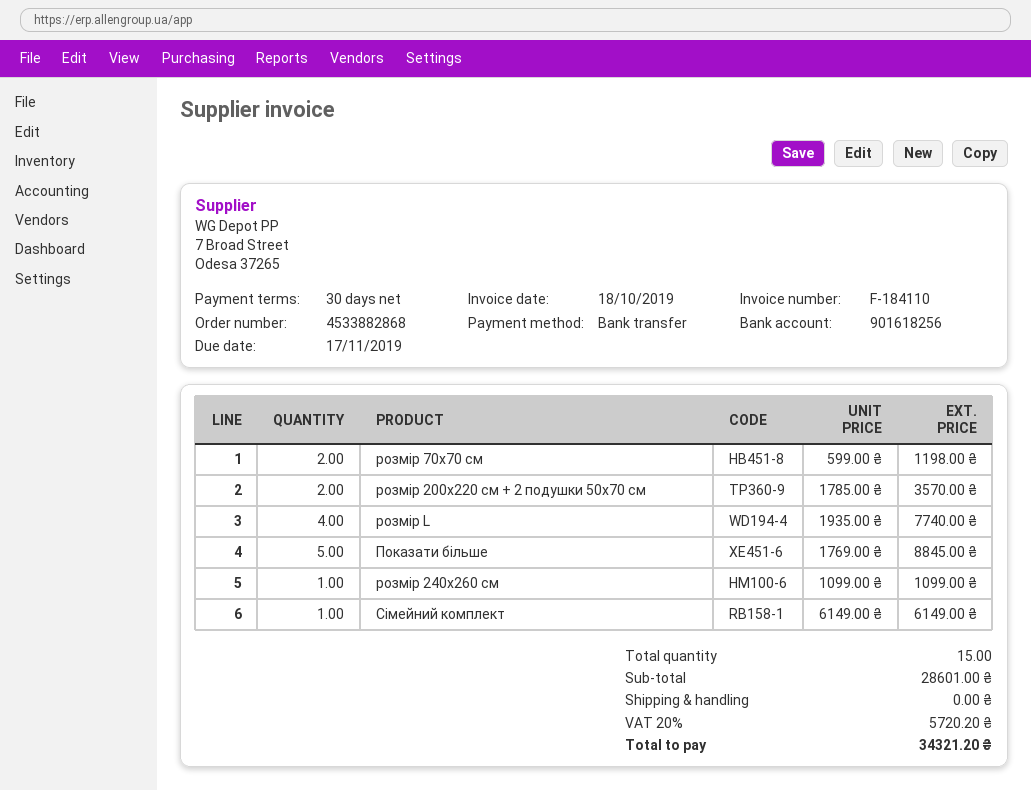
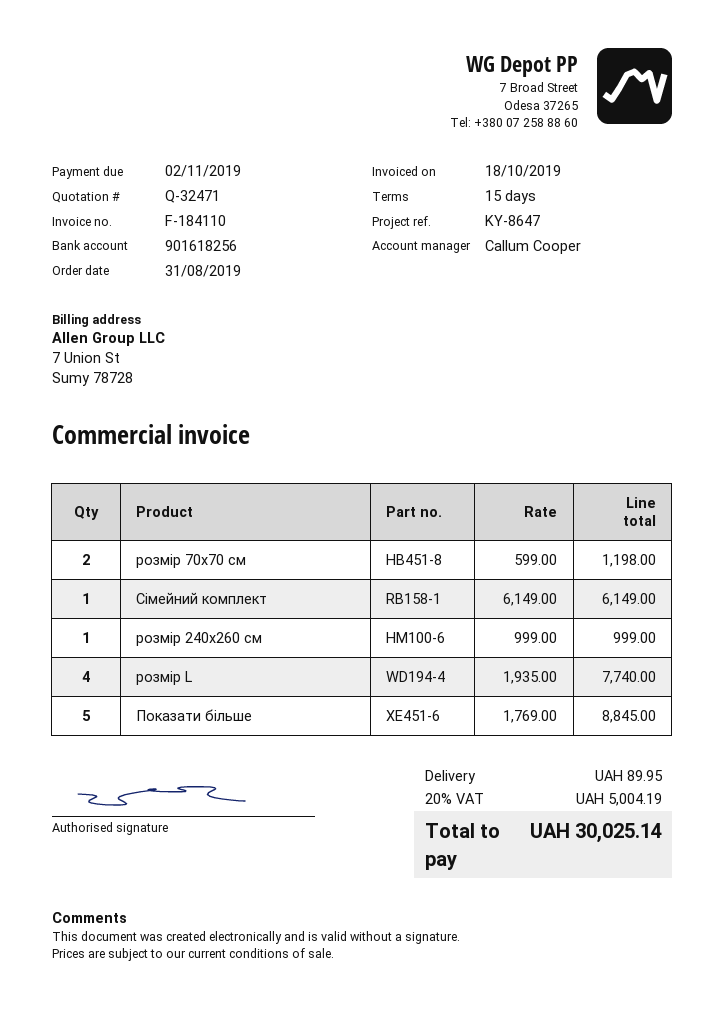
payment terms: 30 days -> 15 days
due date: 2019-11-17 -> 2019-11-02
розмір 200х220 см + 2 подушки 50х70 см: 2 x 1785.00 = 3570.00 -> none
розмір 240х260 см: 1 x 1099.00 = 1099.00 -> 1 x 999.00 = 999.00
shipping: 0.00 -> 89.95
tax: 20% = 5720.20 -> 20% = 5004.19
total: 34321.20 -> 30025.14

